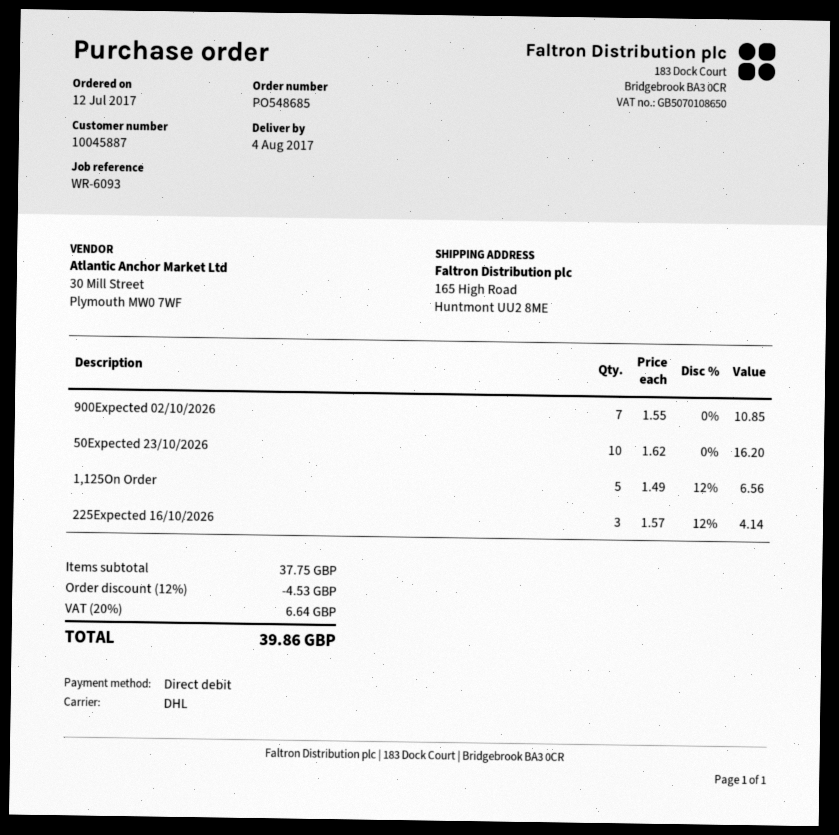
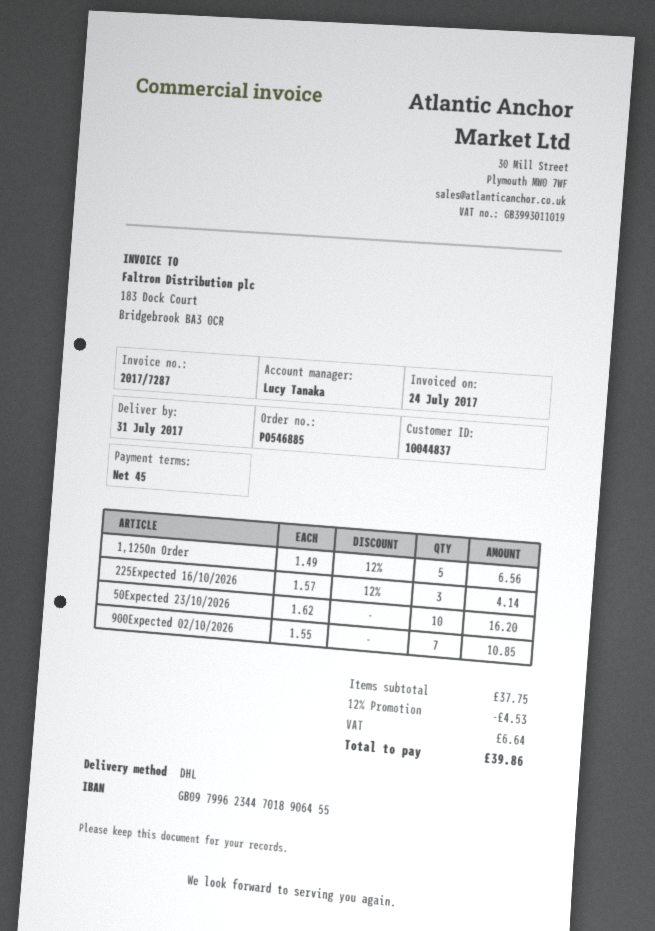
order number: PO548685 -> PO546885
delivery date: 2017-08-04 -> 2017-07-31
customer number: 10045887 -> 10044837

